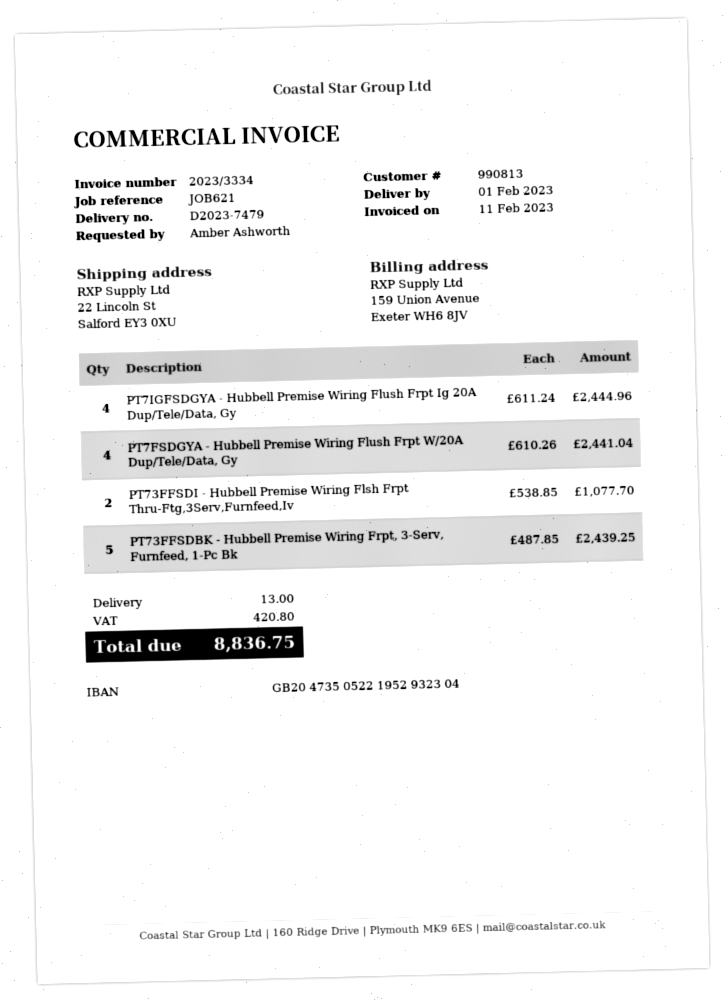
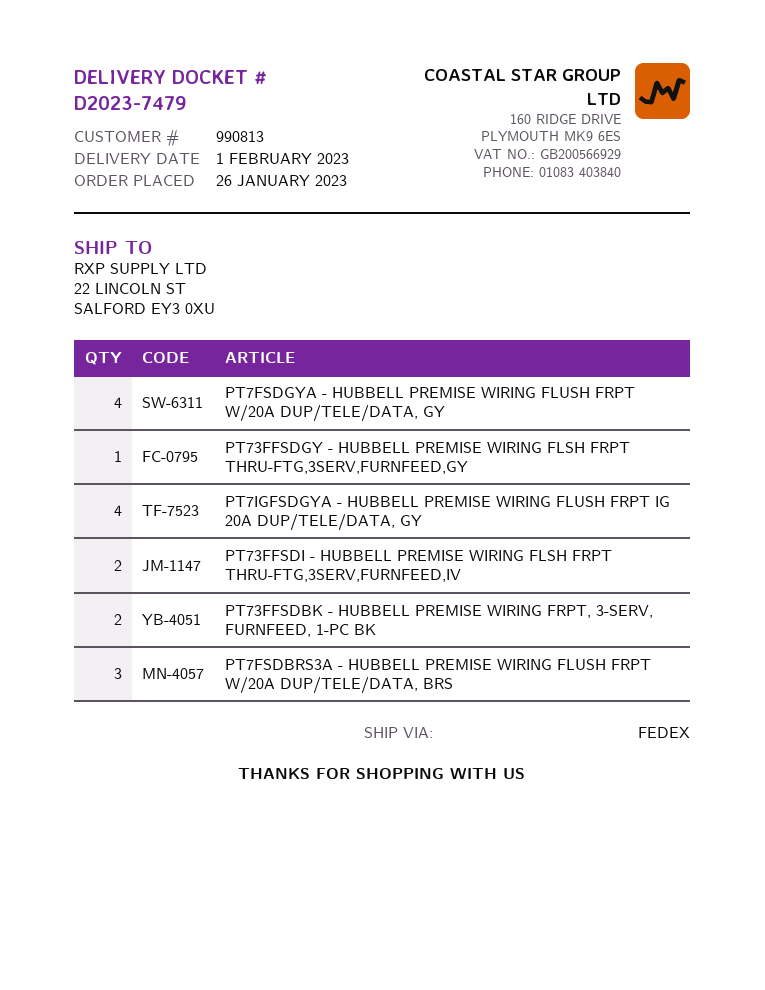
PT73FFSDBK - Hubbell Premise Wiring Frpt, 3-Serv, Furnfeed, 1-Pc Bk: 5 -> 2
PT73FFSDGY - HUBBELL PREMISE WIRING FLSH FRPT THRU-FTG,3SERV,FURNFEED,GY: none -> 1
PT7FSDBRS3A - HUBBELL PREMISE WIRING FLUSH FRPT W/20A DUP/TELE/DATA, BRS: none -> 3

